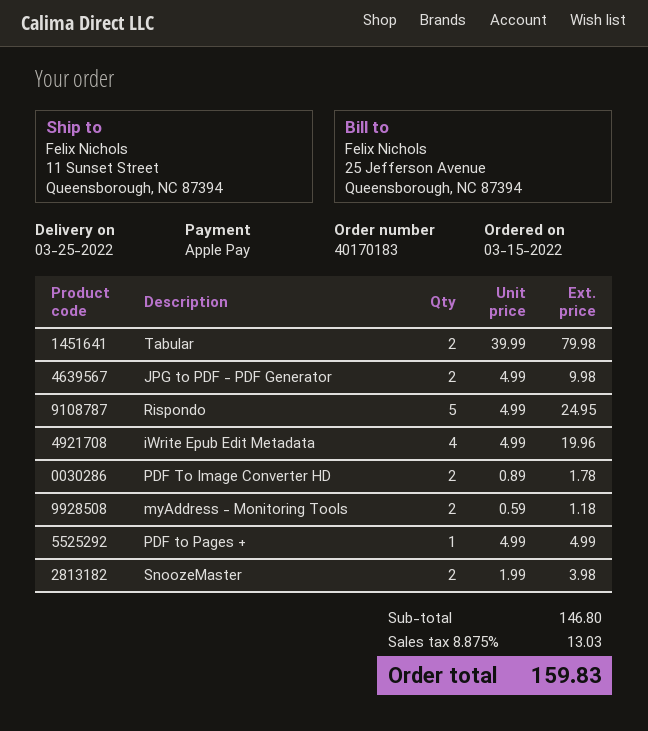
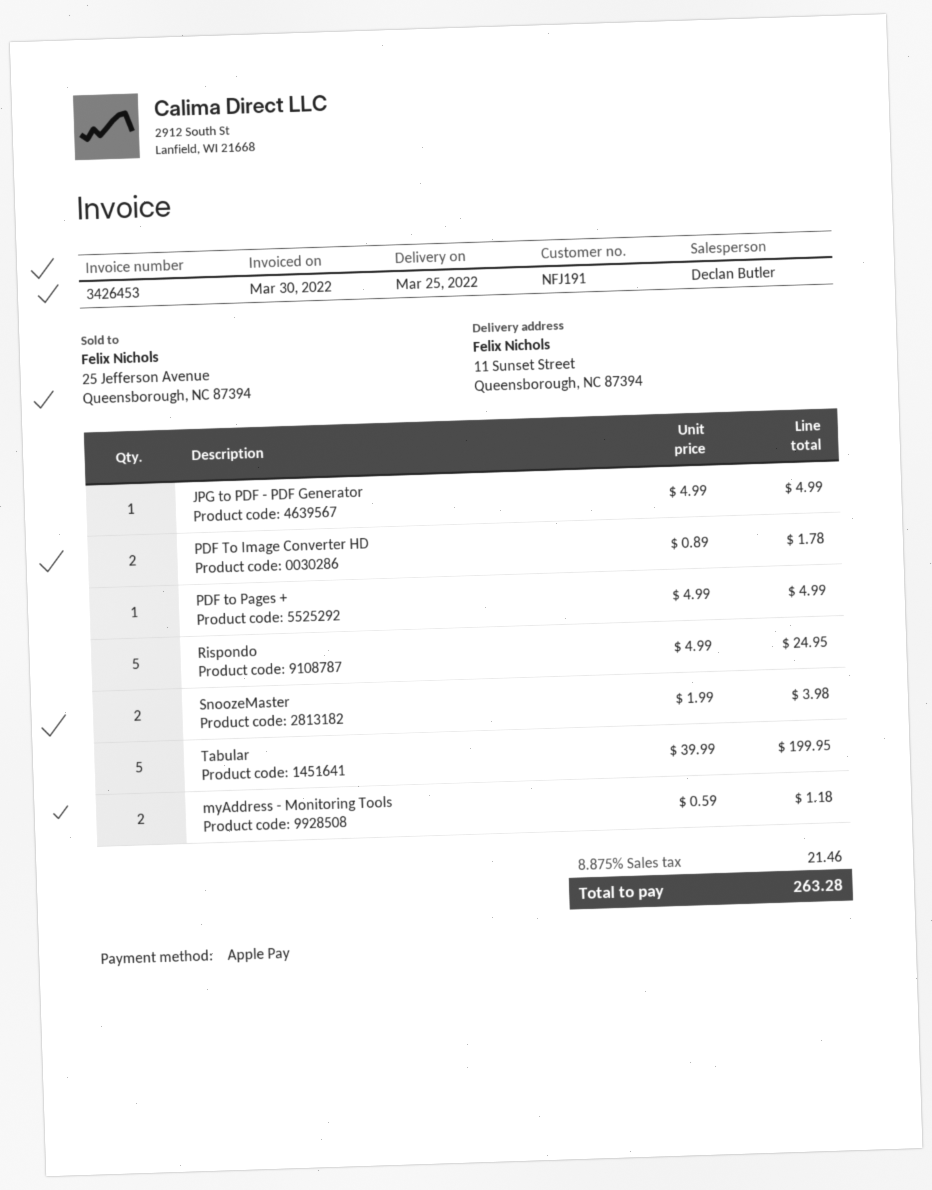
Tabular: 2 x 39.99 = 79.98 -> 5 x 39.99 = 199.95
JPG to PDF - PDF Generator: 2 x 4.99 = 9.98 -> 1 x 4.99 = 4.99
iWrite Epub Edit Metadata: 4 x 4.99 = 19.96 -> none
tax: 8.875% = 13.03 -> 8.875% = 21.46
total: 159.83 -> 263.28

